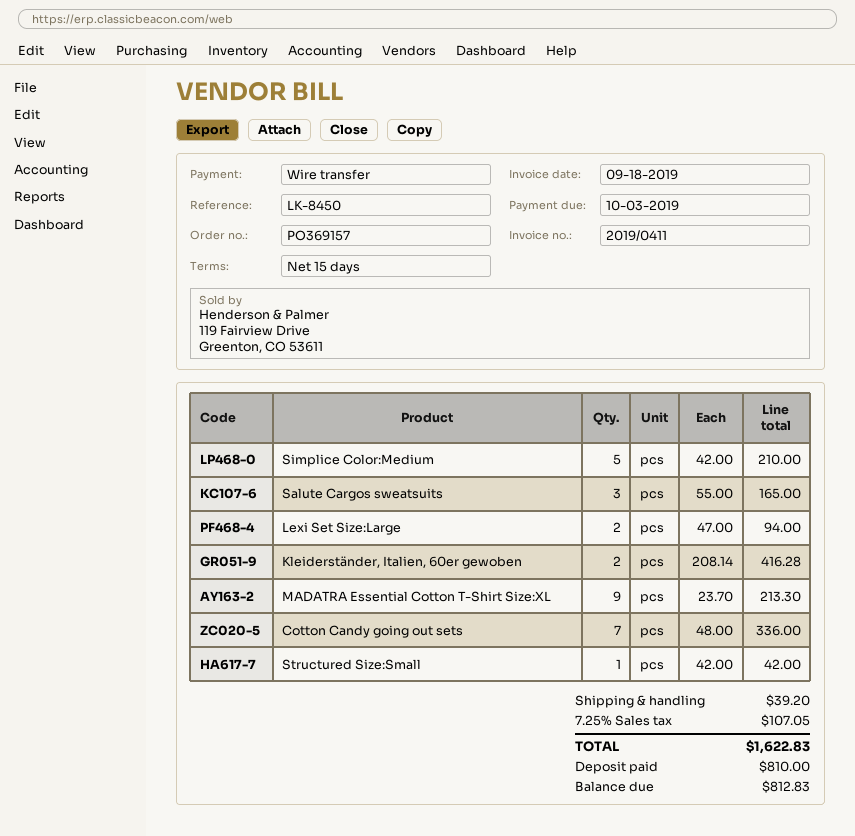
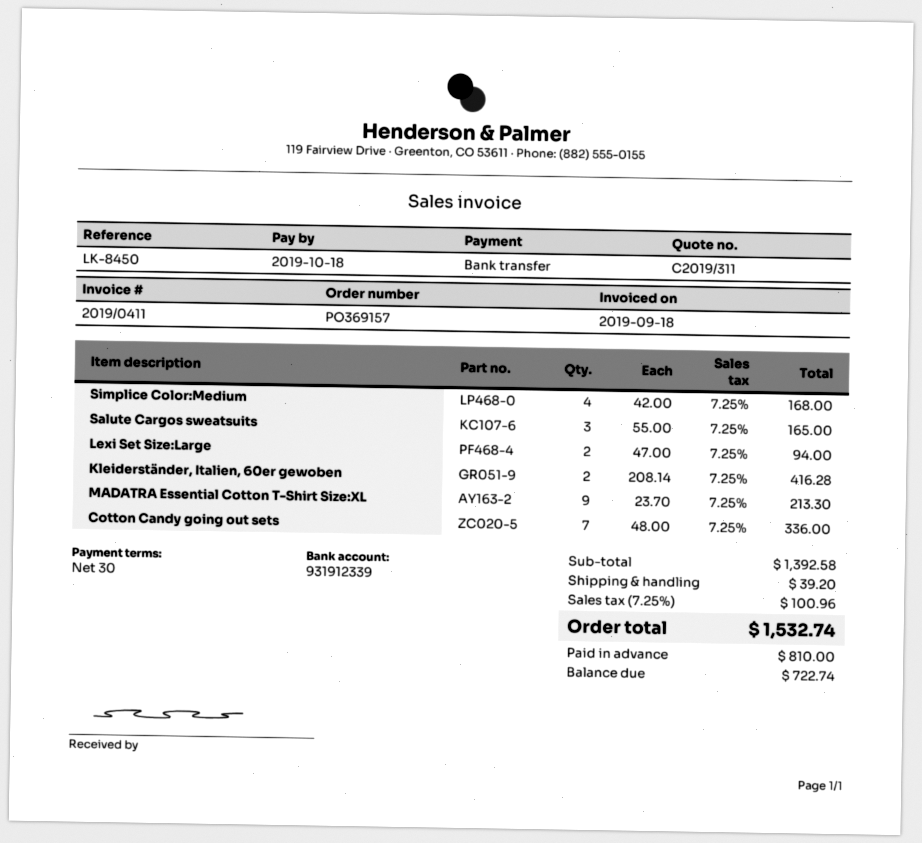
payment terms: 15 days -> 30 days
due date: 2019-10-03 -> 2019-10-18
Simplice Color:Medium: 5 x 42.00 = 210.00 -> 4 x 42.00 = 168.00
Structured Size:Small: 1 x 42.00 = 42.00 -> none
tax: 7.25% = 107.05 -> 7.25% = 100.96
total: 1622.83 -> 1532.74
balance: 812.83 -> 722.74

